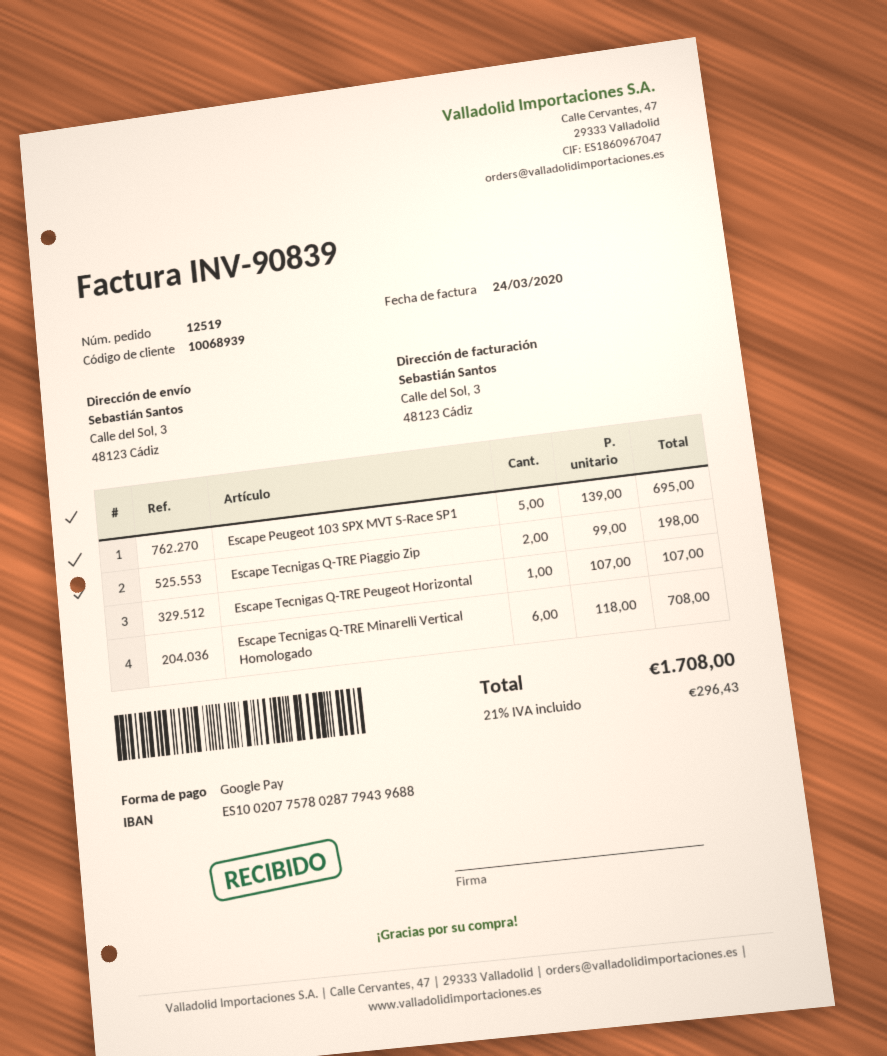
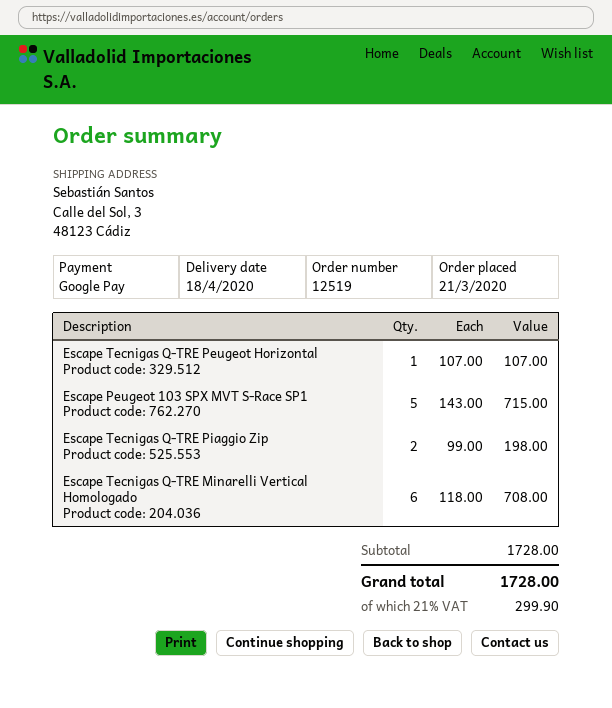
Escape Peugeot 103 SPX MVT S-Race SP1: 5 x 139.00 = 695.00 -> 5 x 143.00 = 715.00
tax: 21% = 296.43 -> 21% = 299.90
total: 1708.00 -> 1728.00

